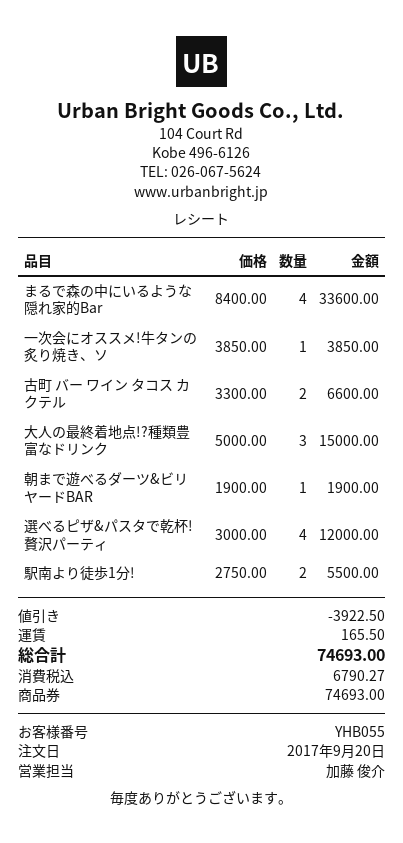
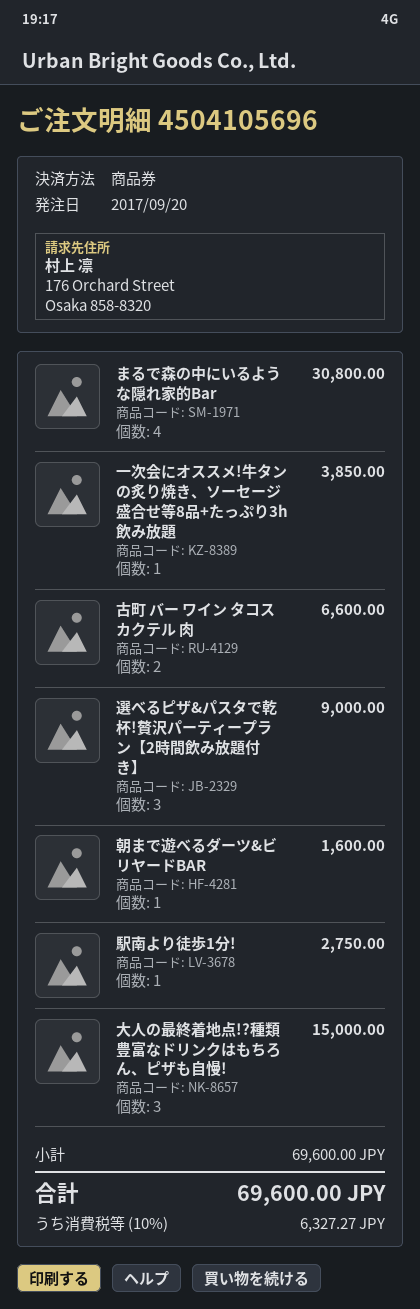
まるで森の中にいるような隠れ家的Bar: 4 for 33600.00 -> 4 for 30800.00
朝まで遊べるダーツ&ビリヤードBAR: 1 for 1900.00 -> 1 for 1600.00
選べるピザ&パスタで乾杯!贅沢パーティ: 4 for 12000.00 -> 3 for 9000.00
駅南より徒歩1分!: 2 for 5500.00 -> 1 for 2750.00
discount: 3922.50 -> none
shipping: 165.50 -> none
tax: 6790.27 -> 6327.27
total: 74693.00 -> 69600.00

